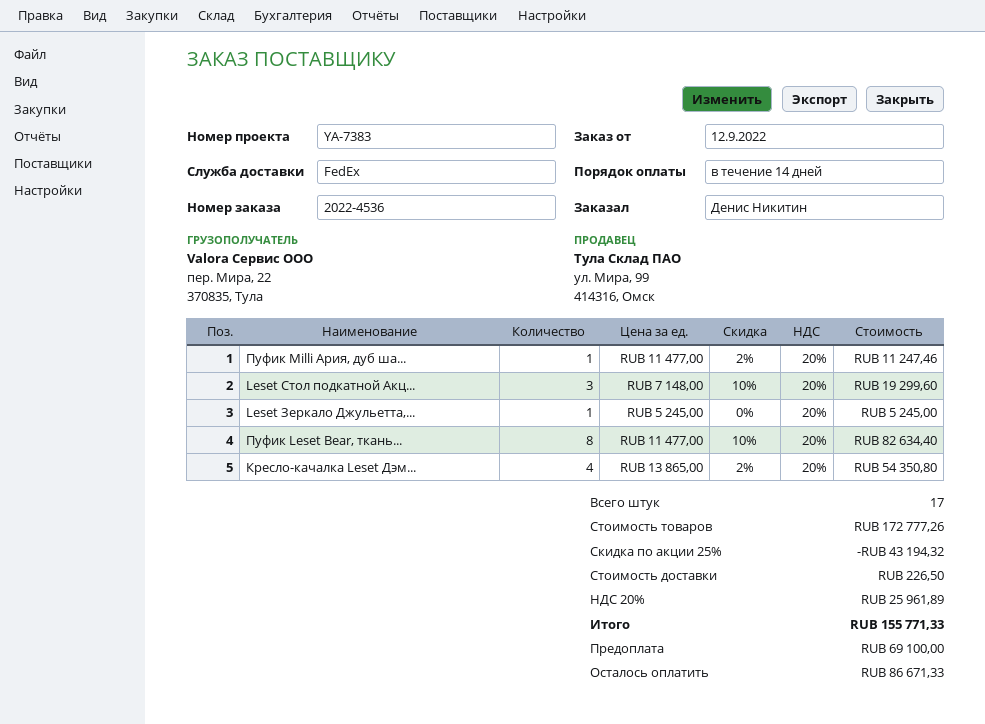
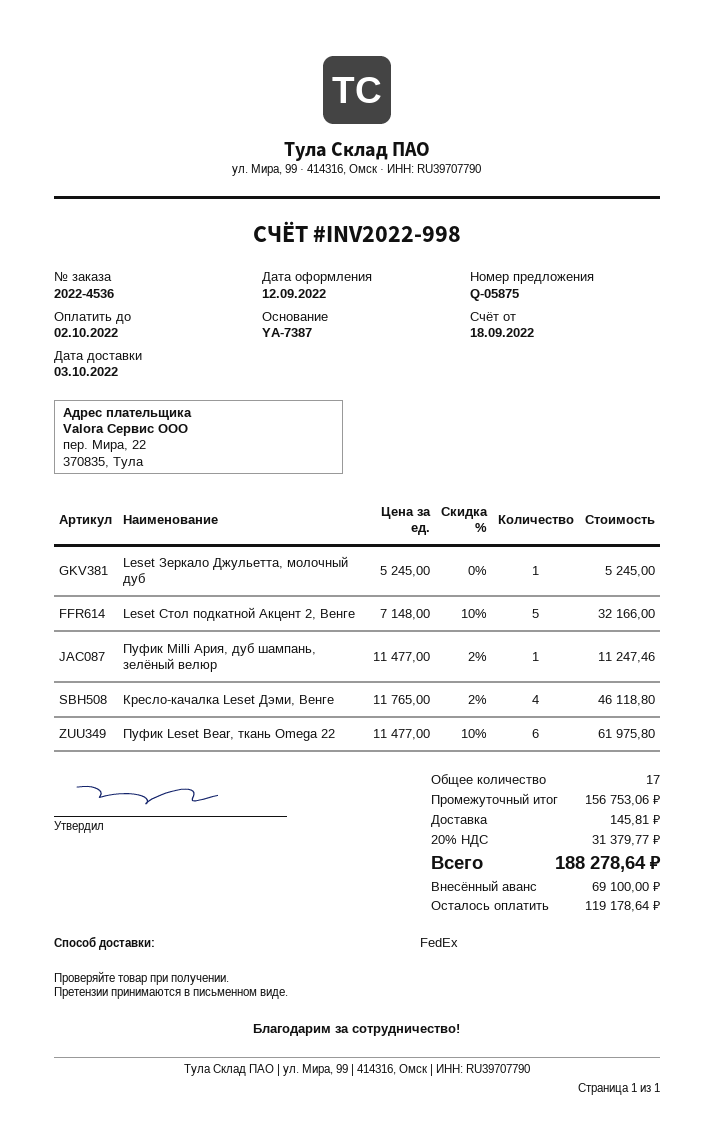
reference: YA-7383 -> YA-7387
Leset Стол подкатной Акц...: 3 x 7148.00 - 10% = 19299.60 -> 5 x 7148.00 - 10% = 32166.00
Пуфик Leset Bear, ткань...: 8 x 11477.00 - 10% = 82634.40 -> 6 x 11477.00 - 10% = 61975.80
Кресло-качалка Leset Дэм...: 4 x 13865.00 - 2% = 54350.80 -> 4 x 11765.00 - 2% = 46118.80
subtotal: 172777.26 -> 156753.06
discount: 25% = 43194.32 -> none
shipping: 226.50 -> 145.81
tax: 20% = 25961.89 -> 20% = 31379.77
total: 155771.33 -> 188278.64
balance: 86671.33 -> 119178.64

